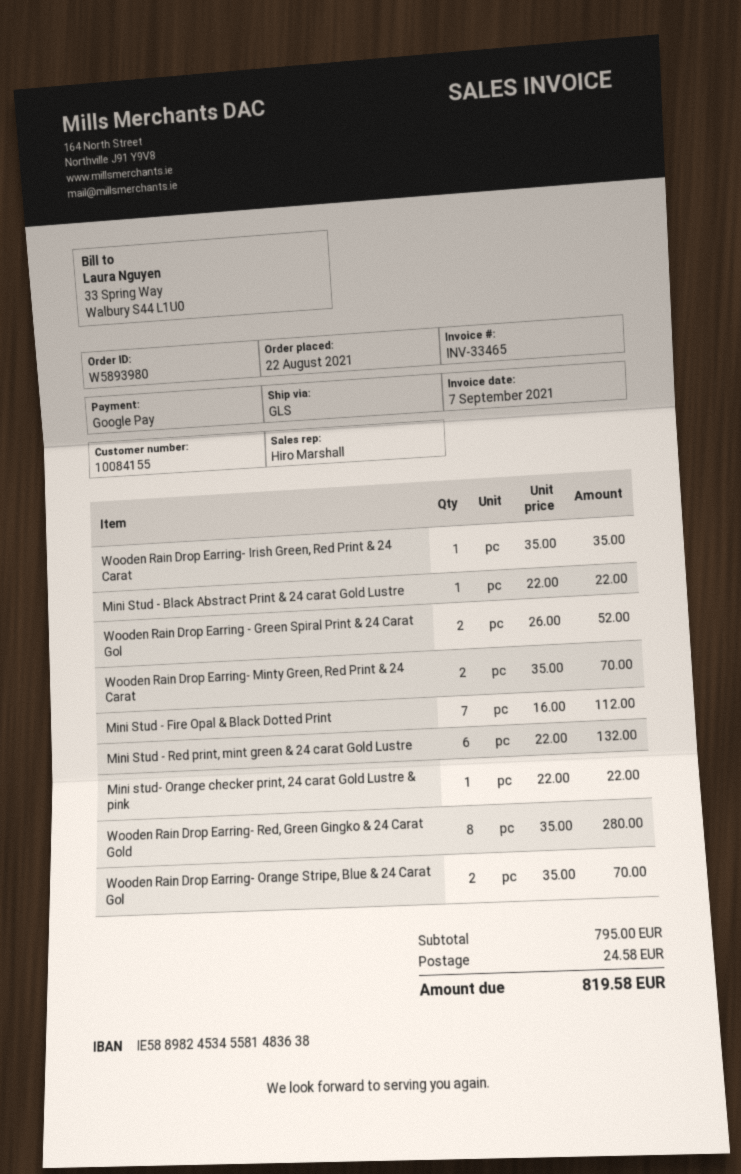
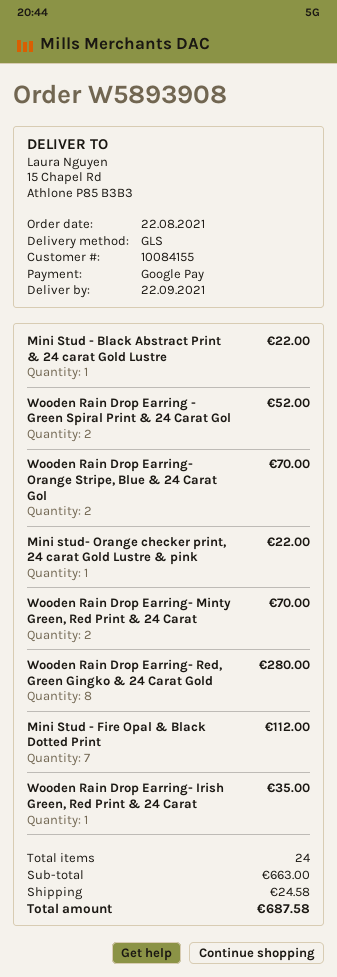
order number: W5893980 -> W5893908
Mini Stud - Red print, mint green & 24 carat Gold Lustre: 6 for 132.00 -> none
subtotal: 795.00 -> 663.00
total: 819.58 -> 687.58

